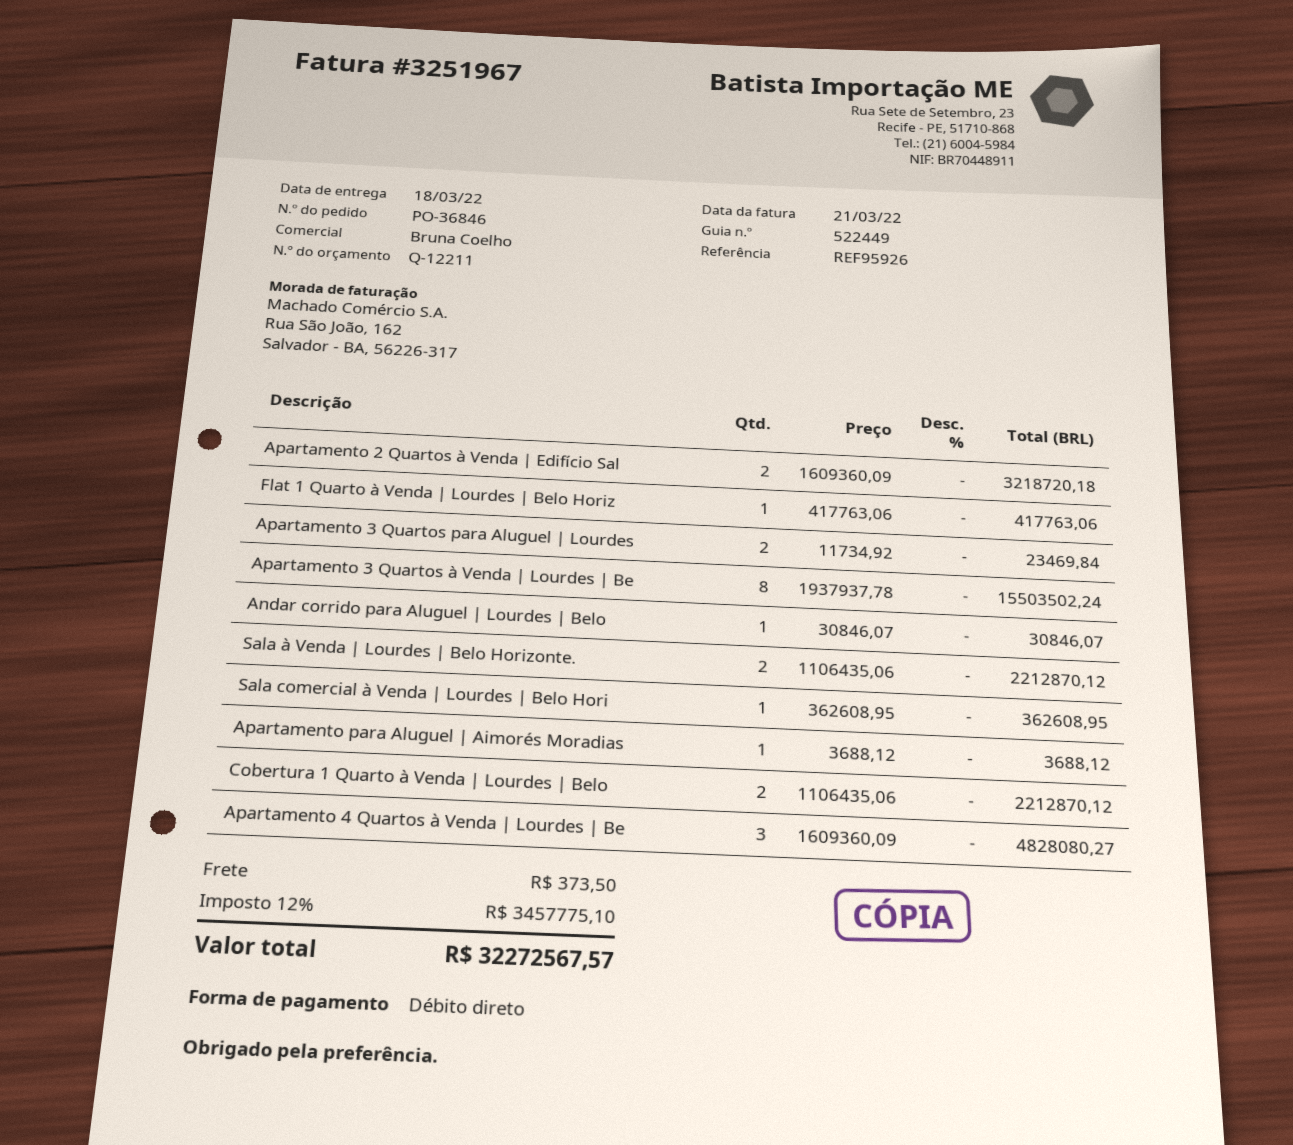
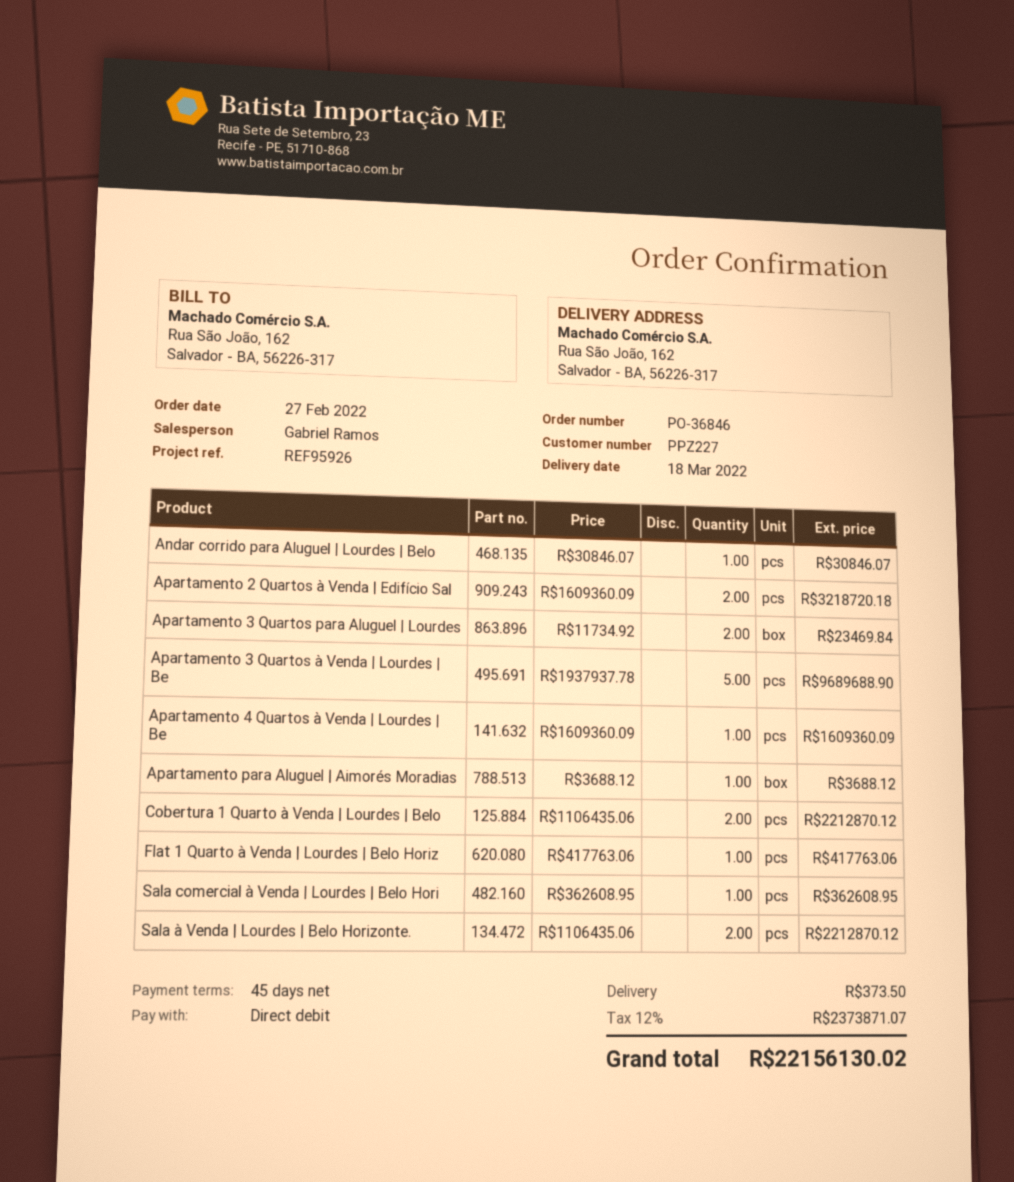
sales rep: Bruna Coelho -> Gabriel Ramos
Apartamento 3 Quartos à Venda | Lourdes | Be: 8 x 1937937.78 = 15503502.24 -> 5 x 1937937.78 = 9689688.90
Apartamento 4 Quartos à Venda | Lourdes | Be: 3 x 1609360.09 = 4828080.27 -> 1 x 1609360.09 = 1609360.09
tax: 12% = 3457775.10 -> 12% = 2373871.07
total: 32272567.57 -> 22156130.02

